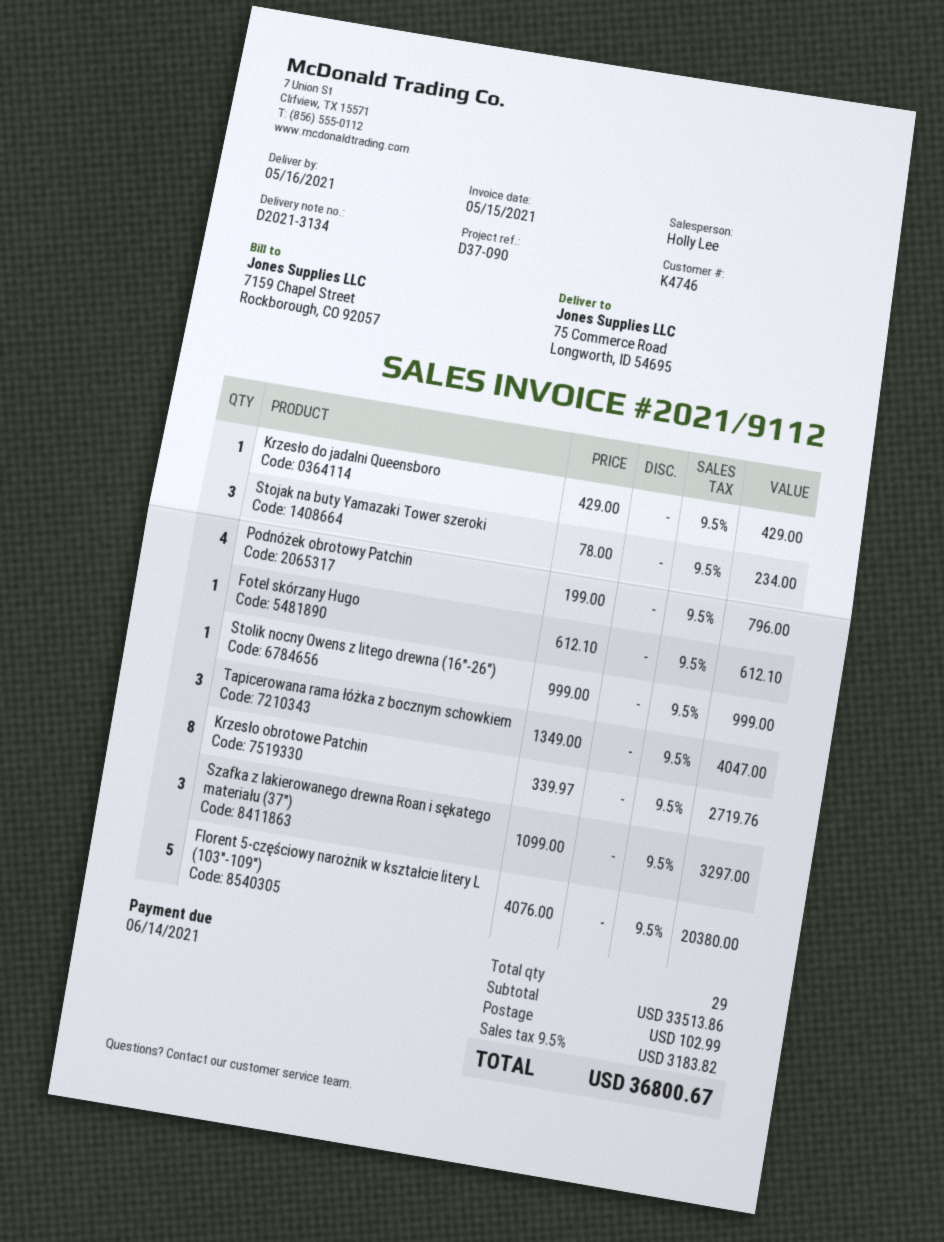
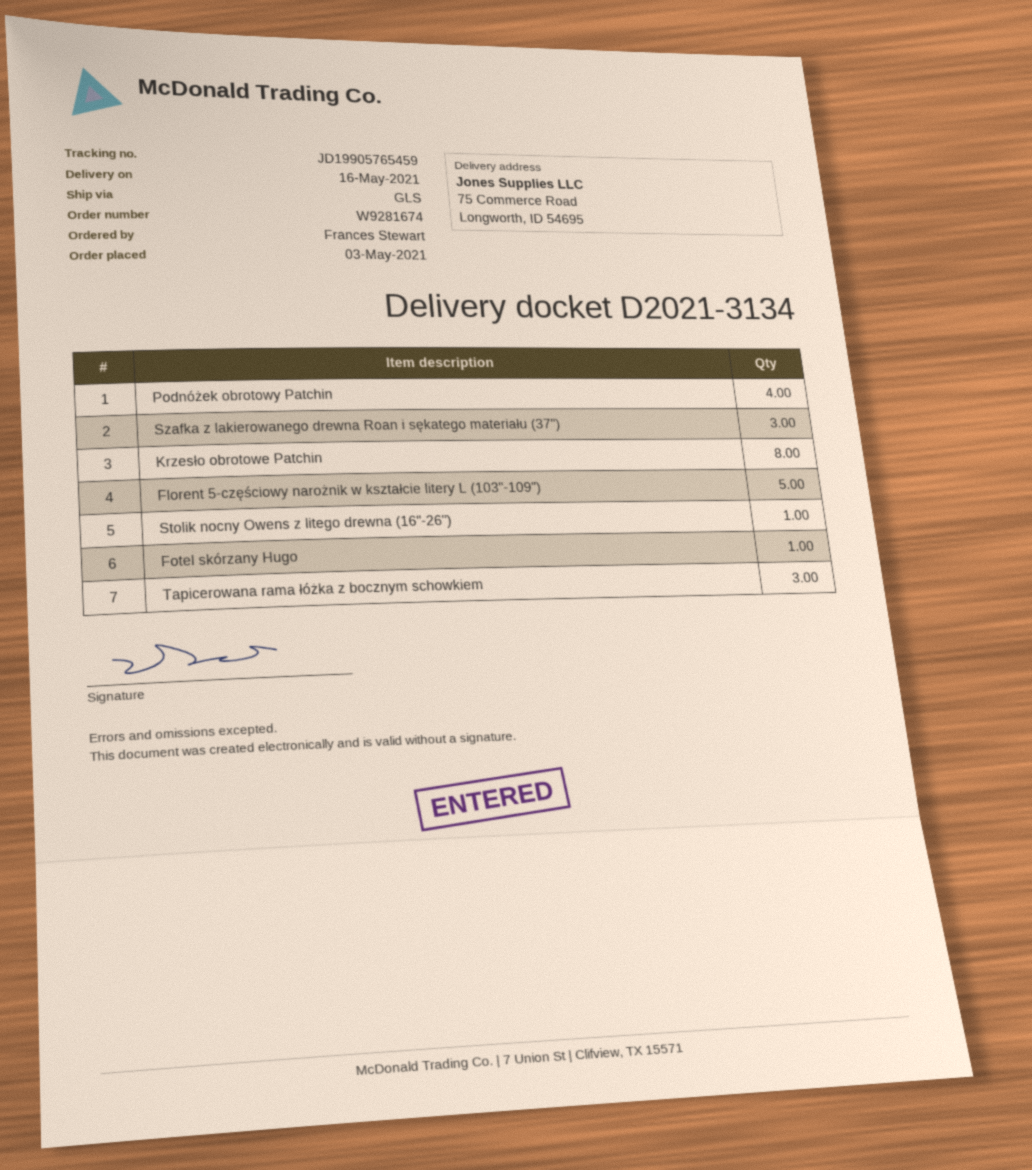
Krzesło do jadalni Queensboro: 1 -> none
Stojak na buty Yamazaki Tower szeroki: 3 -> none

